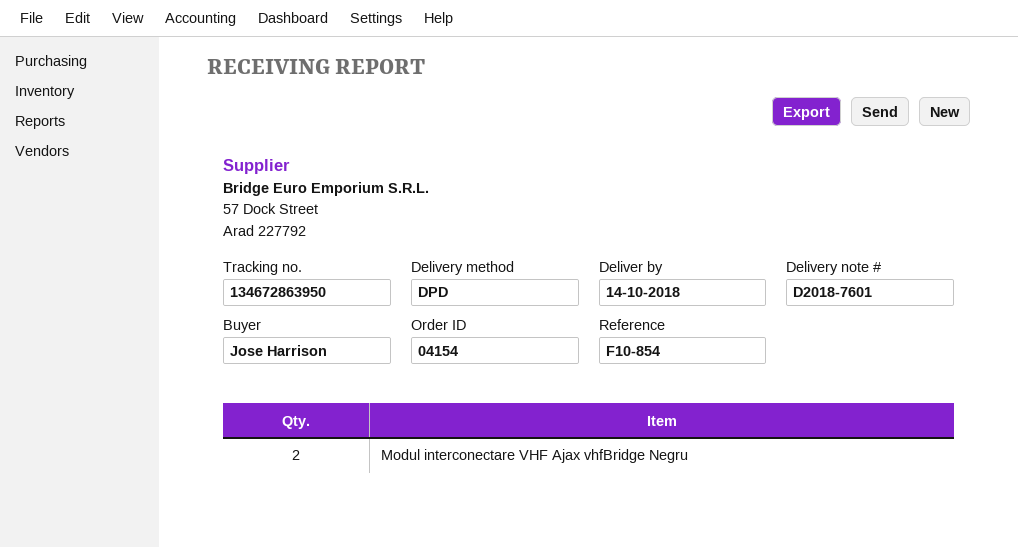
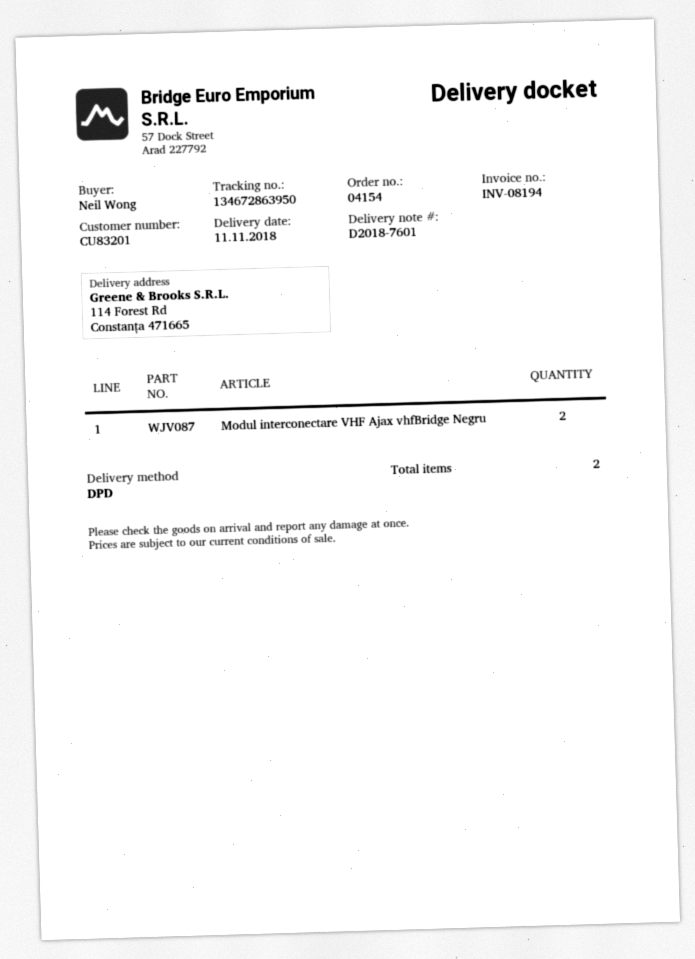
delivery date: 2018-10-14 -> 2018-11-11
ordered by: Jose Harrison -> Neil Wong

